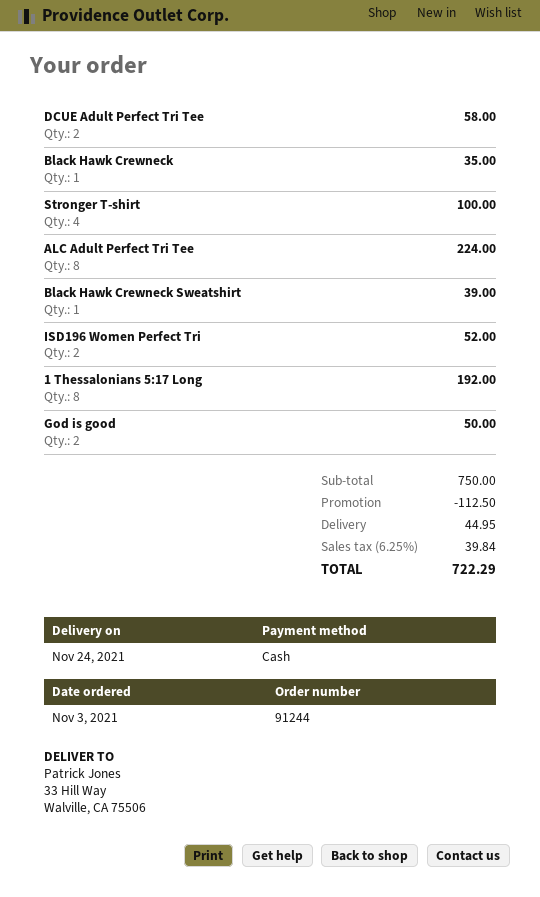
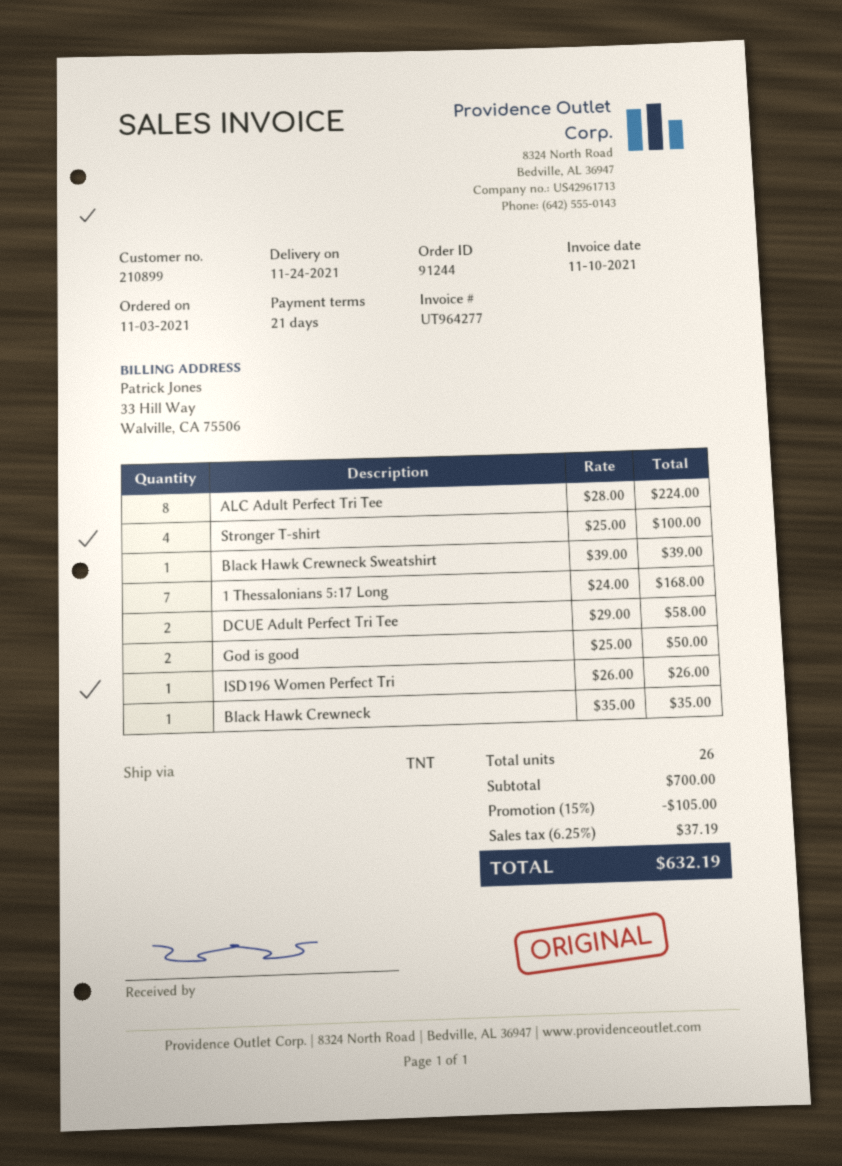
ISD196 Women Perfect Tri: 2 for 52.00 -> 1 for 26.00
1 Thessalonians 5:17 Long: 8 for 192.00 -> 7 for 168.00
subtotal: 750.00 -> 700.00
discount: 112.50 -> 105.00
shipping: 44.95 -> none
tax: 6.25% = 39.84 -> 6.25% = 37.19
total: 722.29 -> 632.19

